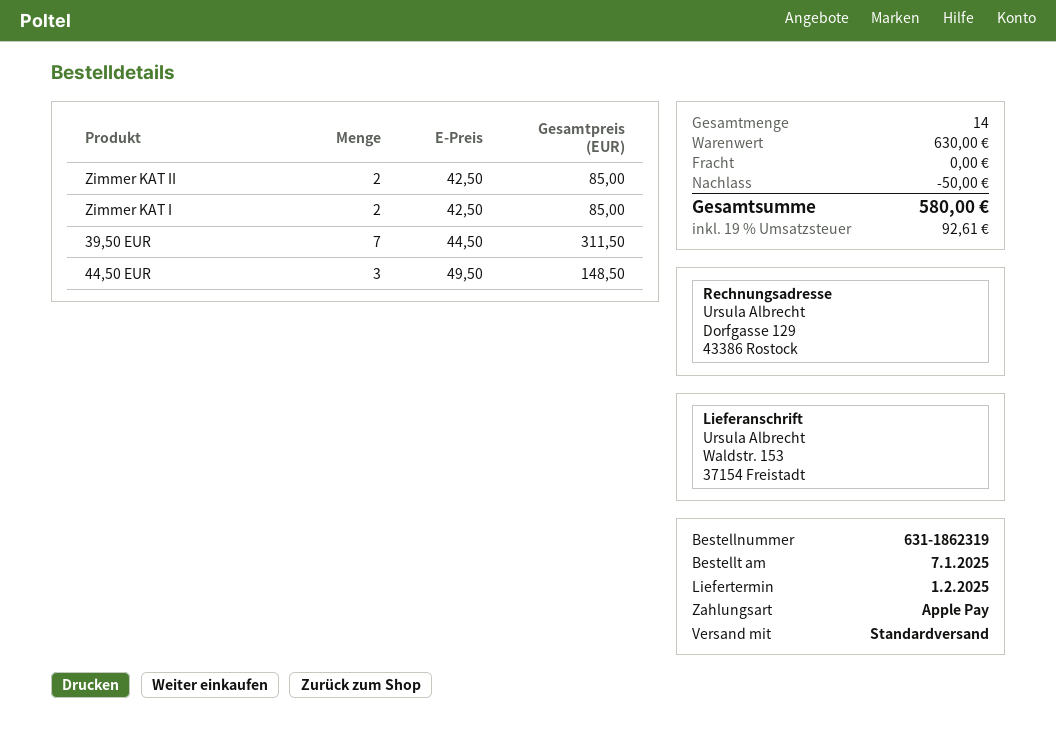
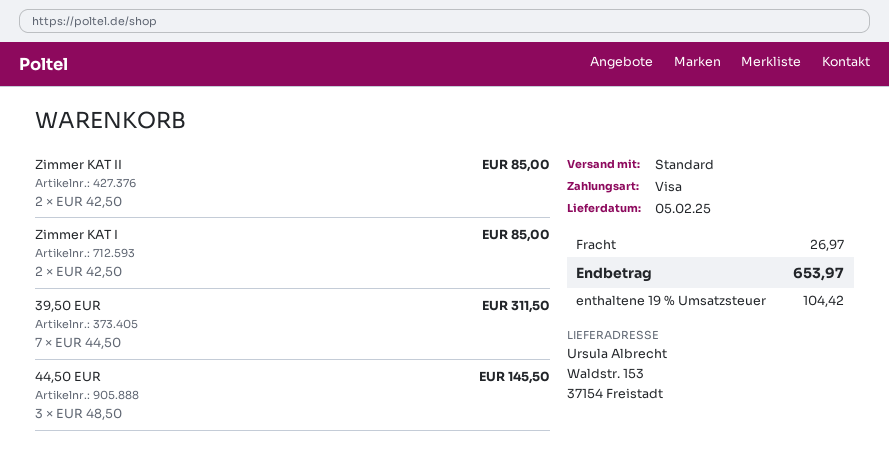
delivery date: 2025-02-01 -> 2025-02-05
payment method: Apple Pay -> Visa
44,50 EUR: 3 x 49.50 = 148.50 -> 3 x 48.50 = 145.50
discount: 50.00 -> none
shipping: 0.00 -> 26.97
tax: 19% = 92.61 -> 19% = 104.42
total: 580.00 -> 653.97

